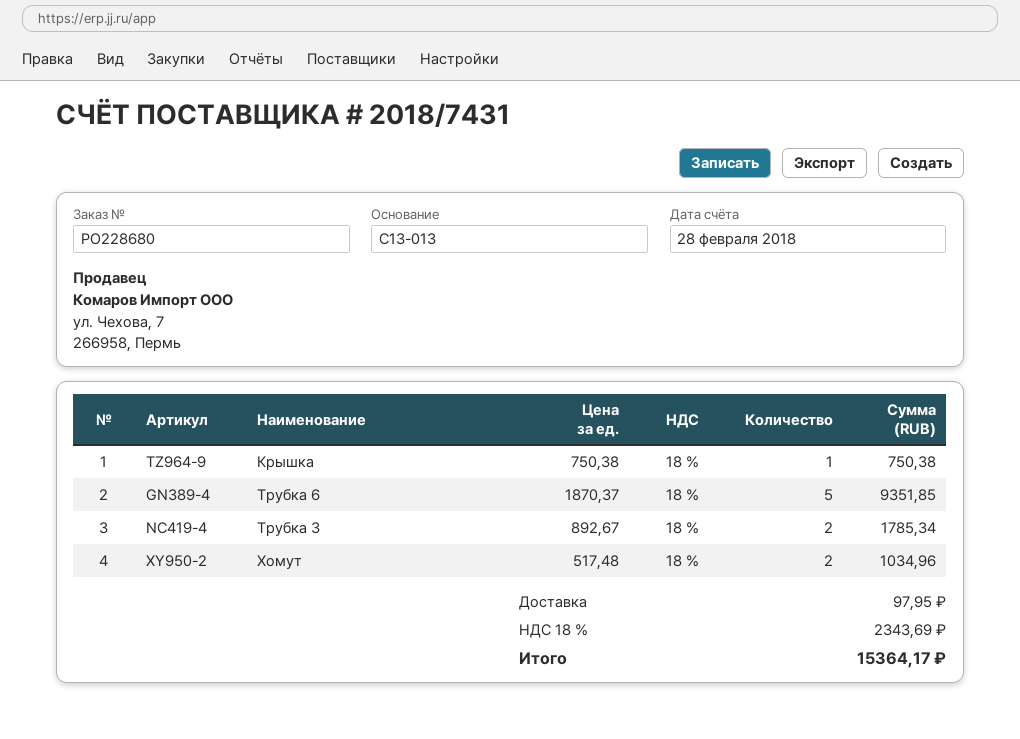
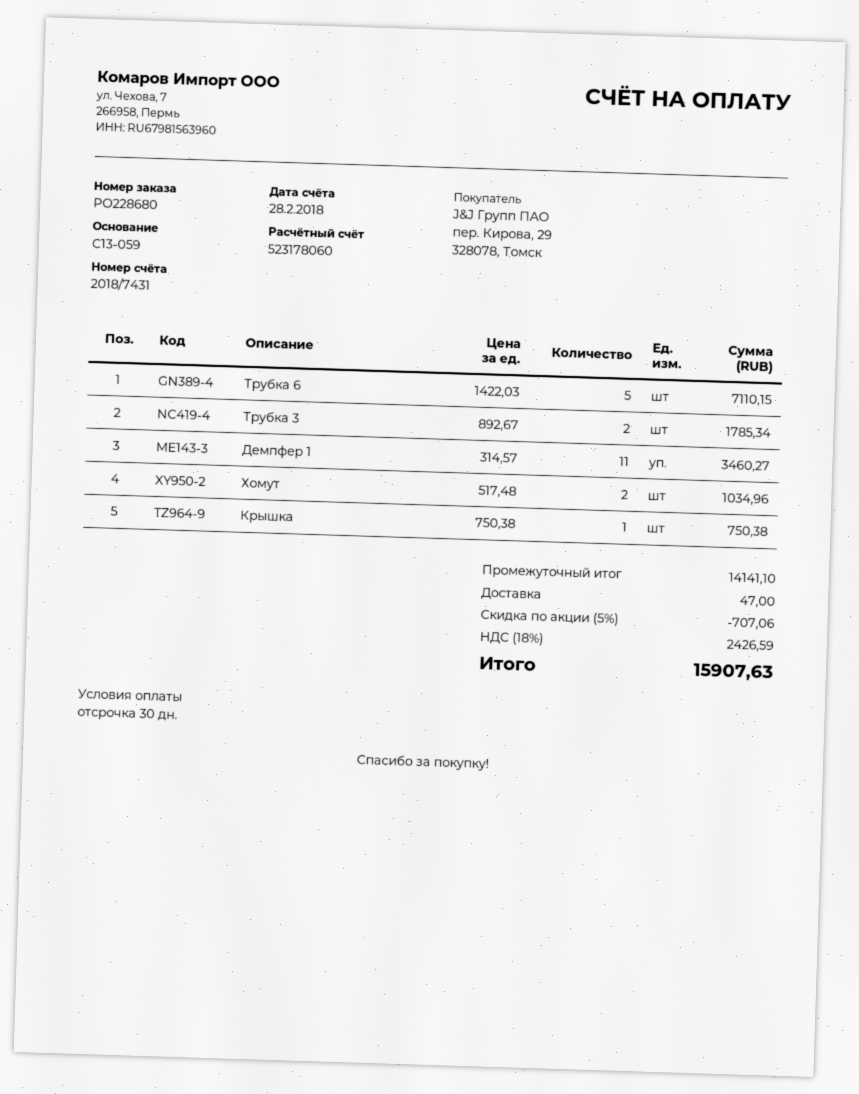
reference: C13-013 -> C13-059
Трубка 6: 5 x 1870.37 = 9351.85 -> 5 x 1422.03 = 7110.15
Демпфер 1: none -> 11 x 314.57 = 3460.27
discount: none -> 5% = 707.06
shipping: 97.95 -> 47.00
tax: 18% = 2343.69 -> 18% = 2426.59
total: 15364.17 -> 15907.63

